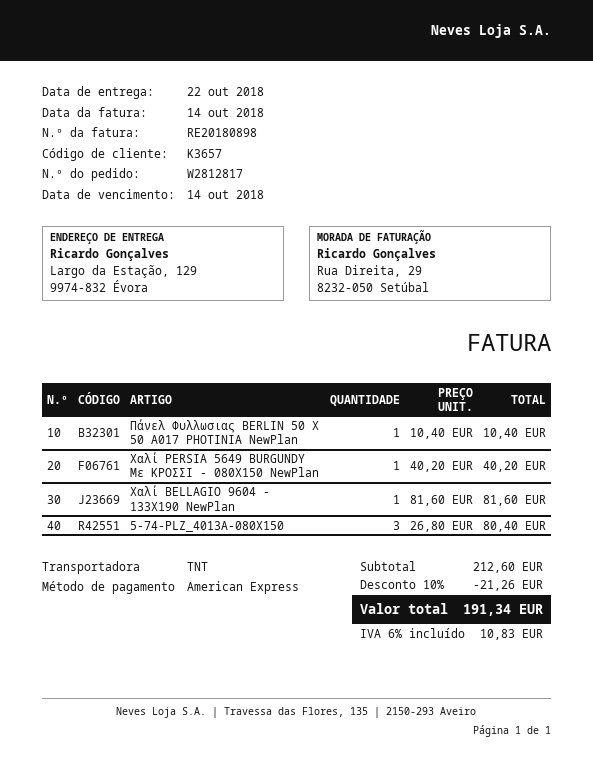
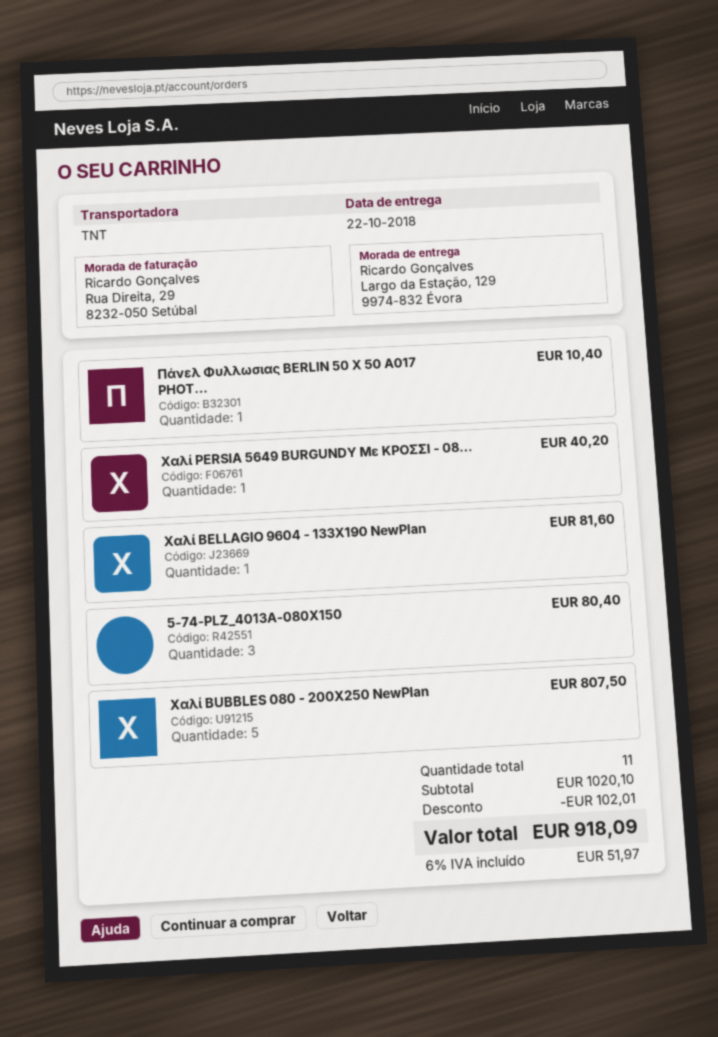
Χαλί BUBBLES 080 - 200X250 NewPlan: none -> 5 for 807.50
subtotal: 212.60 -> 1020.10
discount: 21.26 -> 102.01
tax: 6% = 10.83 -> 6% = 51.97
total: 191.34 -> 918.09

